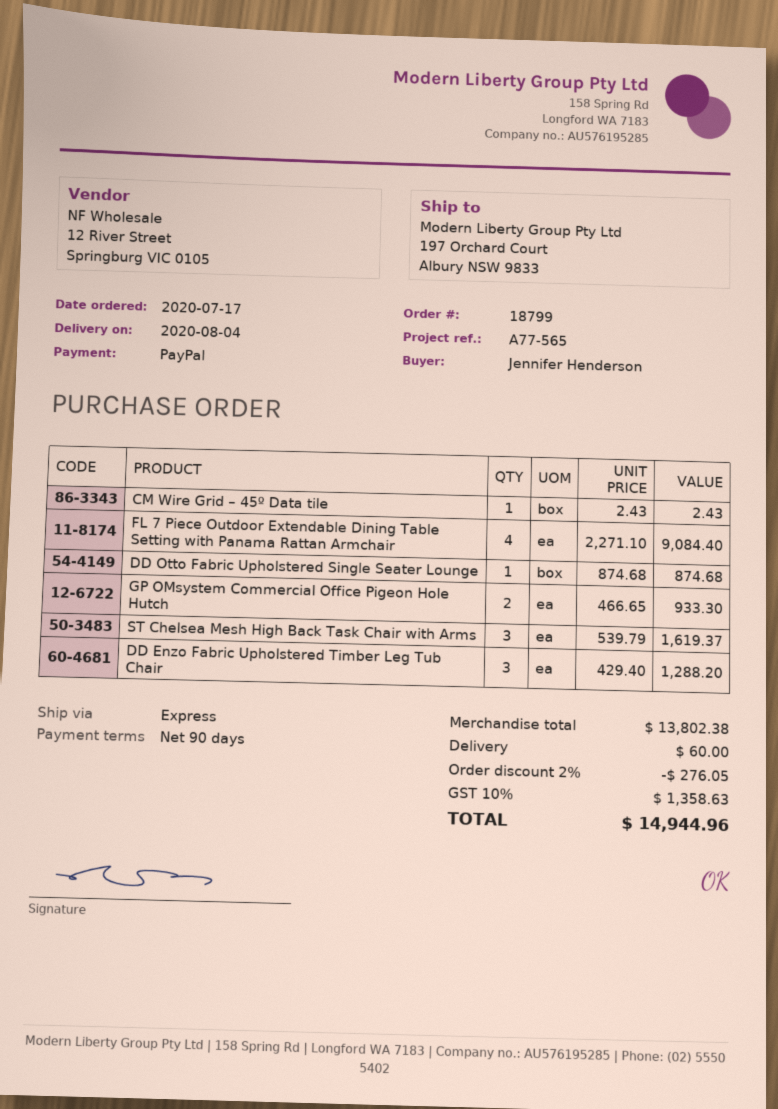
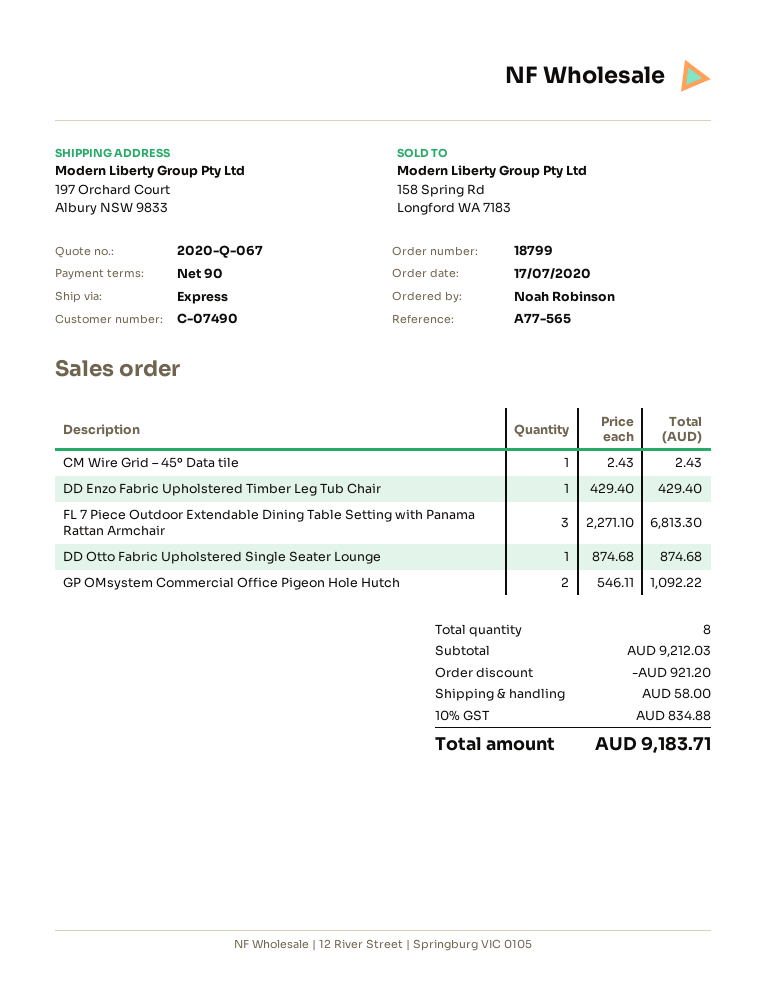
ordered by: Jennifer Henderson -> Noah Robinson
FL 7 Piece Outdoor Extendable Dining Table Setting with Panama Rattan Armchair: 4 x 2271.10 = 9084.40 -> 3 x 2271.10 = 6813.30
GP OMsystem Commercial Office Pigeon Hole Hutch: 2 x 466.65 = 933.30 -> 2 x 546.11 = 1092.22
ST Chelsea Mesh High Back Task Chair with Arms: 3 x 539.79 = 1619.37 -> none
DD Enzo Fabric Upholstered Timber Leg Tub Chair: 3 x 429.40 = 1288.20 -> 1 x 429.40 = 429.40
subtotal: 13802.38 -> 9212.03
discount: 276.05 -> 921.20
shipping: 60.00 -> 58.00
tax: 10% = 1358.63 -> 10% = 834.88
total: 14944.96 -> 9183.71

